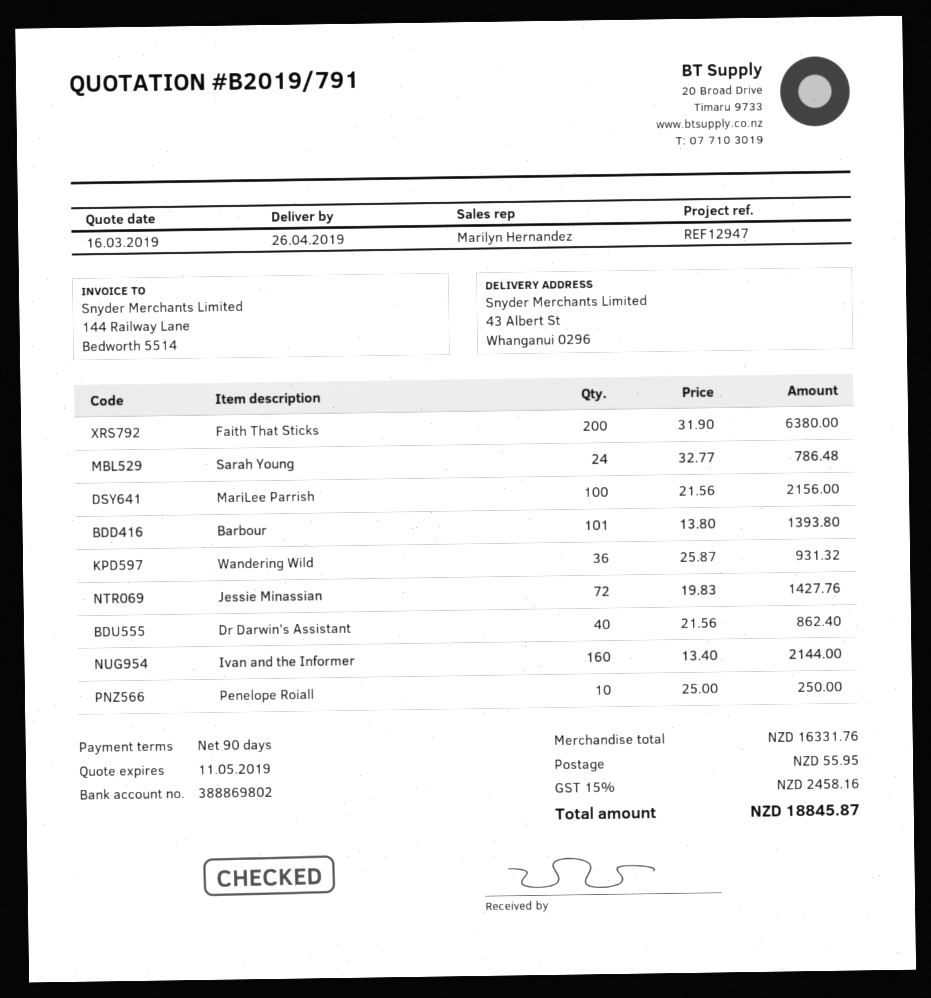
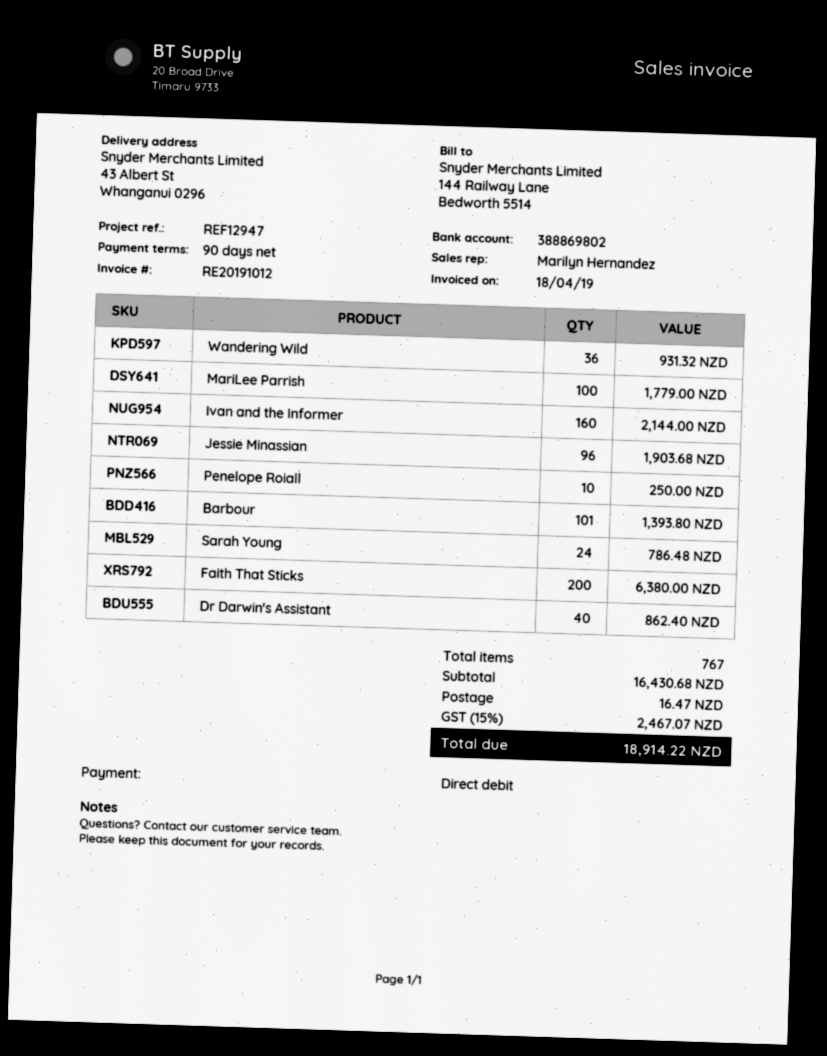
MariLee Parrish: 100 for 2156.00 -> 100 for 1779.00
Jessie Minassian: 72 for 1427.76 -> 96 for 1903.68
subtotal: 16331.76 -> 16430.68
shipping: 55.95 -> 16.47
tax: 15% = 2458.16 -> 15% = 2467.07
total: 18845.87 -> 18914.22

